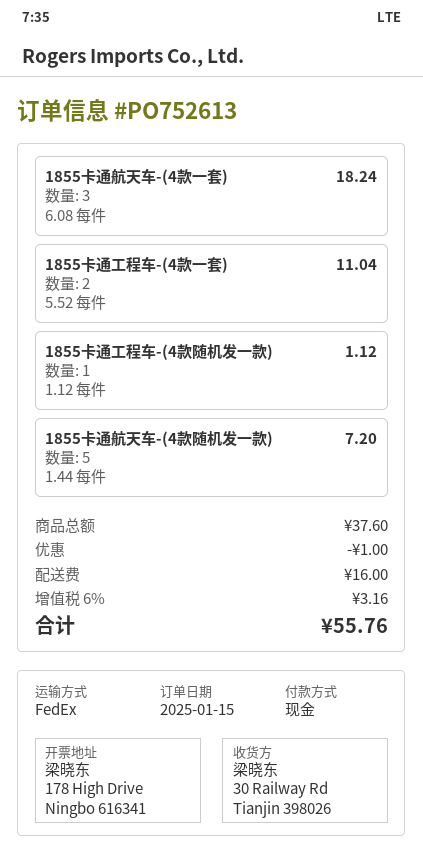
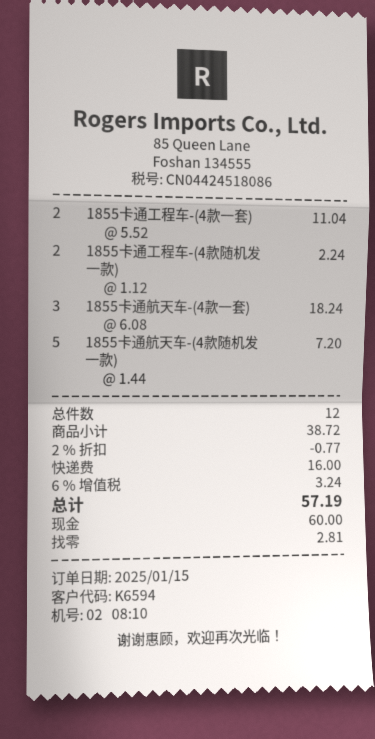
1855卡通工程车-(4款随机发一款): 1 x 1.12 = 1.12 -> 2 x 1.12 = 2.24
subtotal: 37.60 -> 38.72
discount: 1.00 -> 0.77
tax: 6% = 3.16 -> 6% = 3.24
total: 55.76 -> 57.19

